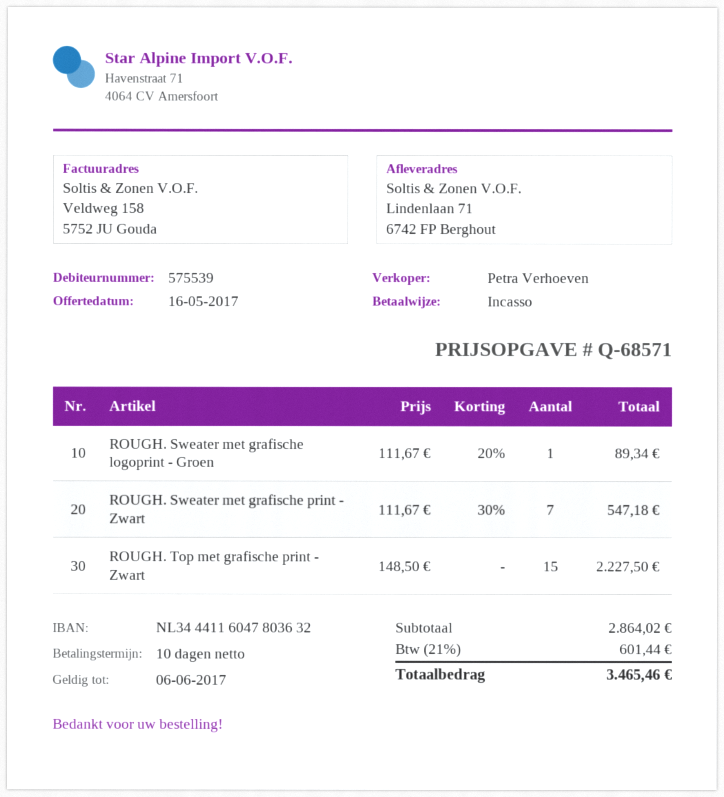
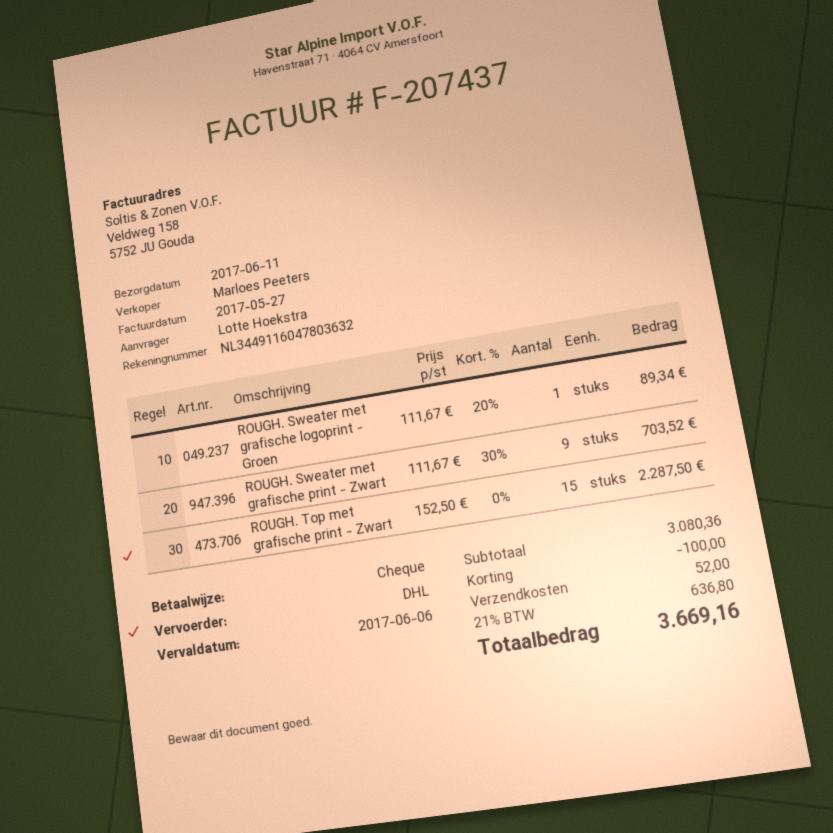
sales rep: Petra Verhoeven -> Marloes Peeters
payment method: direct debit -> cheque
bank account: NL3444116047803632 -> NL3449116047803632
ROUGH. Sweater met grafische print - Zwart: 7 x 111.67 - 30% = 547.18 -> 9 x 111.67 - 30% = 703.52
ROUGH. Top met grafische print - Zwart: 15 x 148.50 = 2227.50 -> 15 x 152.50 = 2287.50
subtotal: 2864.02 -> 3080.36
discount: none -> 100.00
shipping: none -> 52.00
tax: 21% = 601.44 -> 21% = 636.80
total: 3465.46 -> 3669.16

